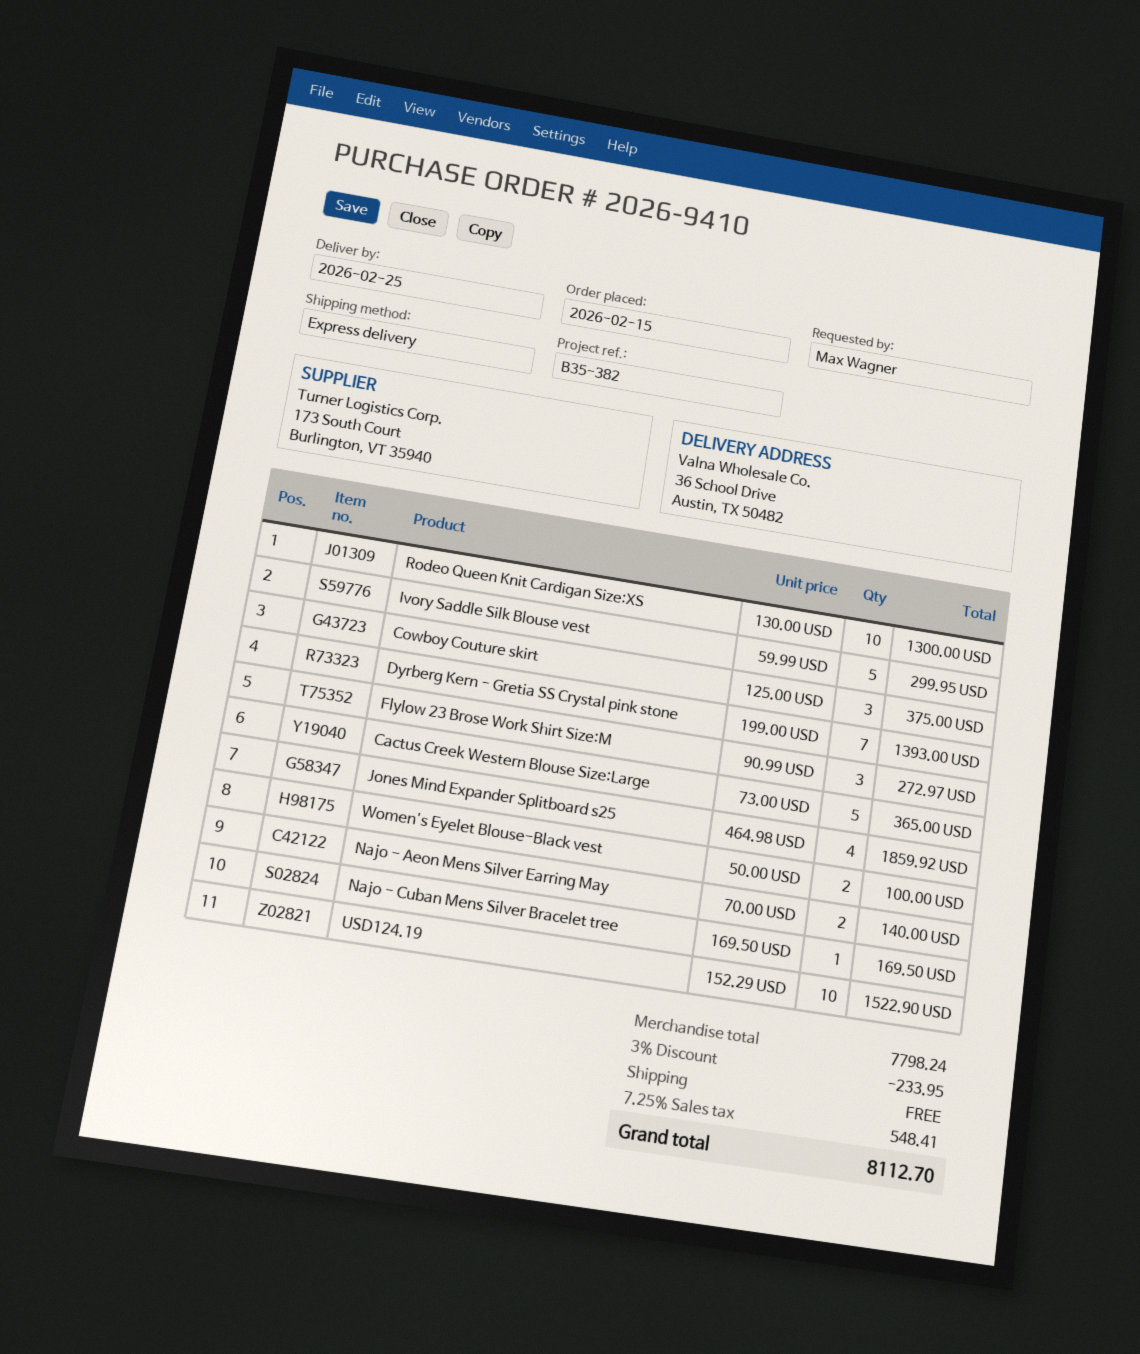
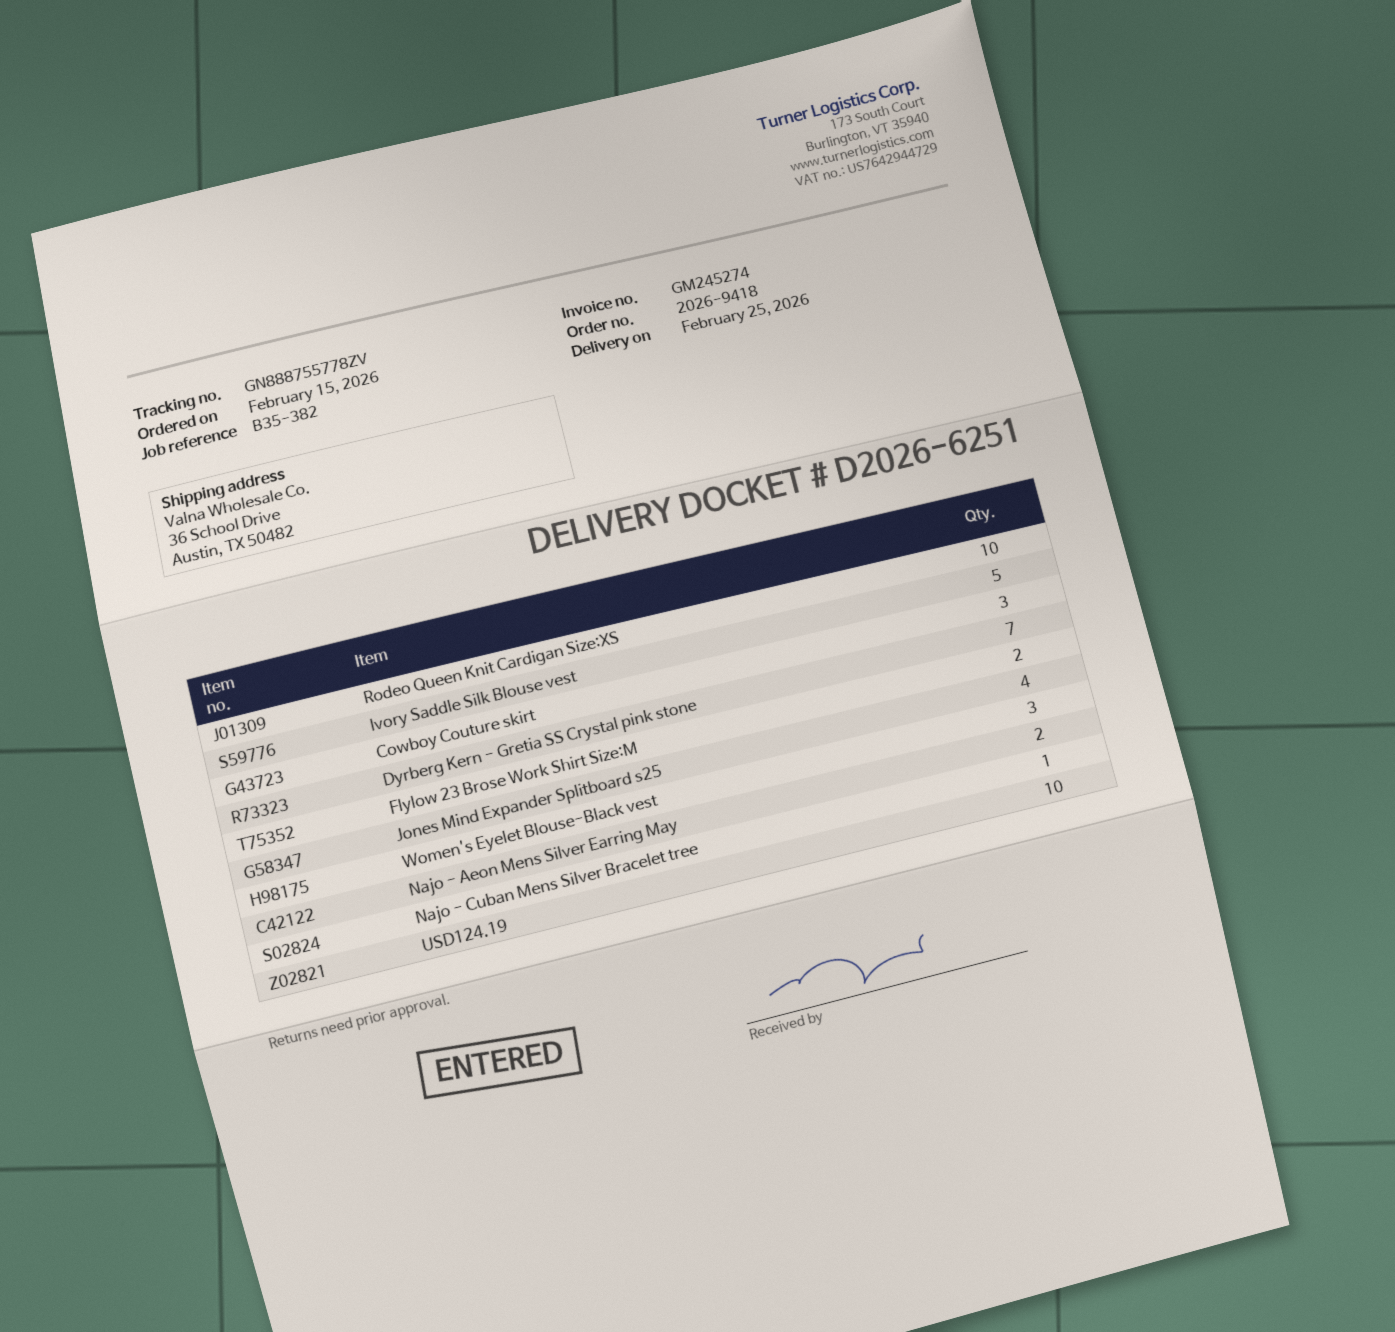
order number: 2026-9410 -> 2026-9418
Flylow 23 Brose Work Shirt Size:M: 3 -> 2
Cactus Creek Western Blouse Size:Large: 5 -> none
Women's Eyelet Blouse-Black vest: 2 -> 3

